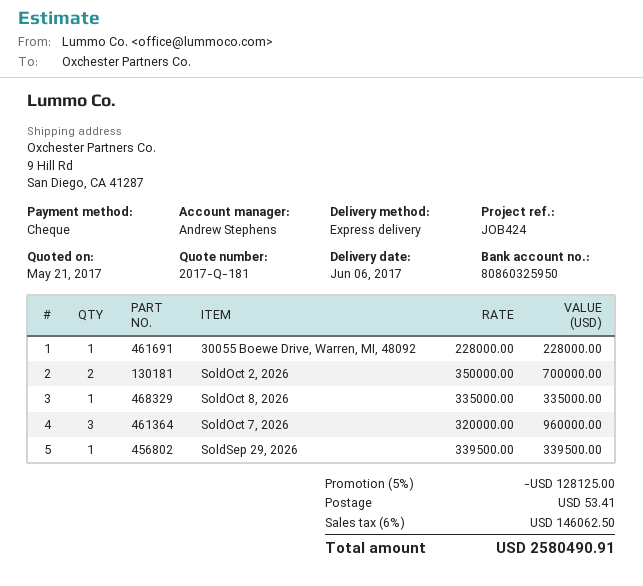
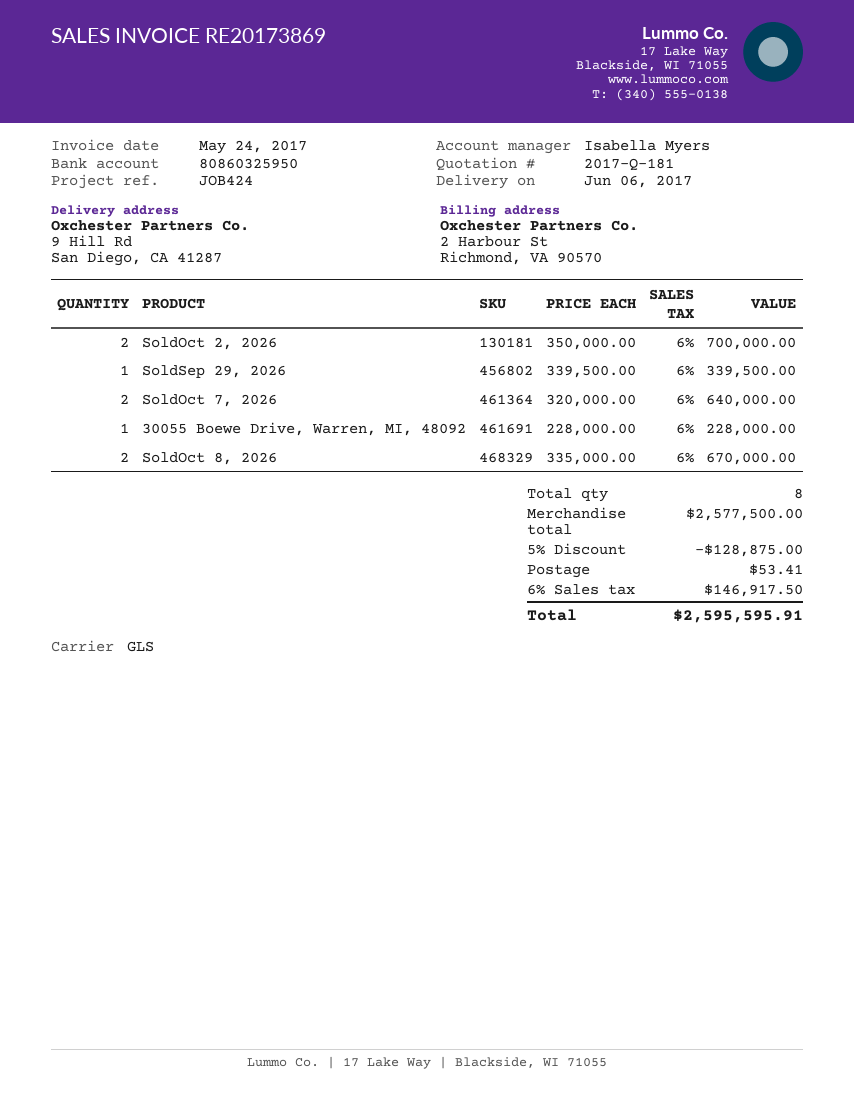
sales rep: Andrew Stephens -> Isabella Myers
shipping method: express -> GLS
SoldOct 8, 2026: 1 x 335000.00 = 335000.00 -> 2 x 335000.00 = 670000.00
SoldOct 7, 2026: 3 x 320000.00 = 960000.00 -> 2 x 320000.00 = 640000.00
discount: 5% = 128125.00 -> 5% = 128875.00
tax: 6% = 146062.50 -> 6% = 146917.50
total: 2580490.91 -> 2595595.91

